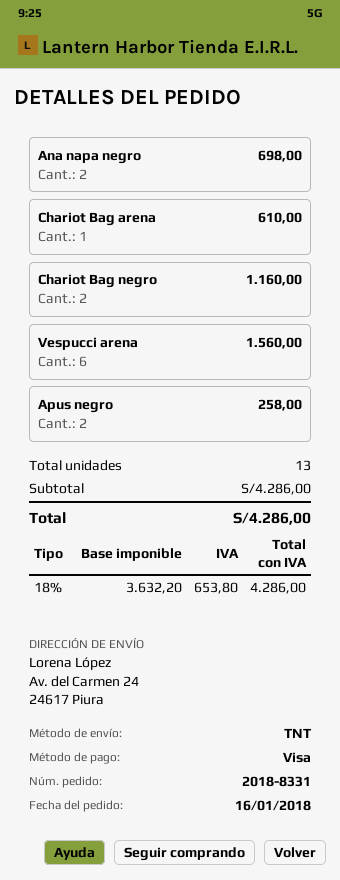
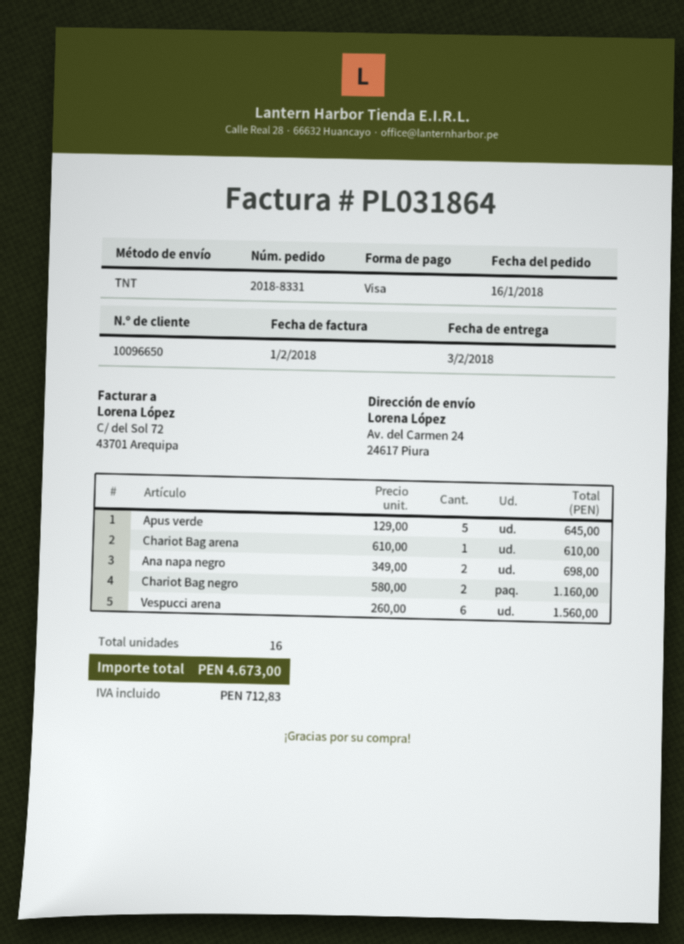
Apus negro: 2 for 258.00 -> none
Apus verde: none -> 5 for 645.00
total quantity: 13 -> 16
tax: 653.80 -> 712.83
total: 4286.00 -> 4673.00

